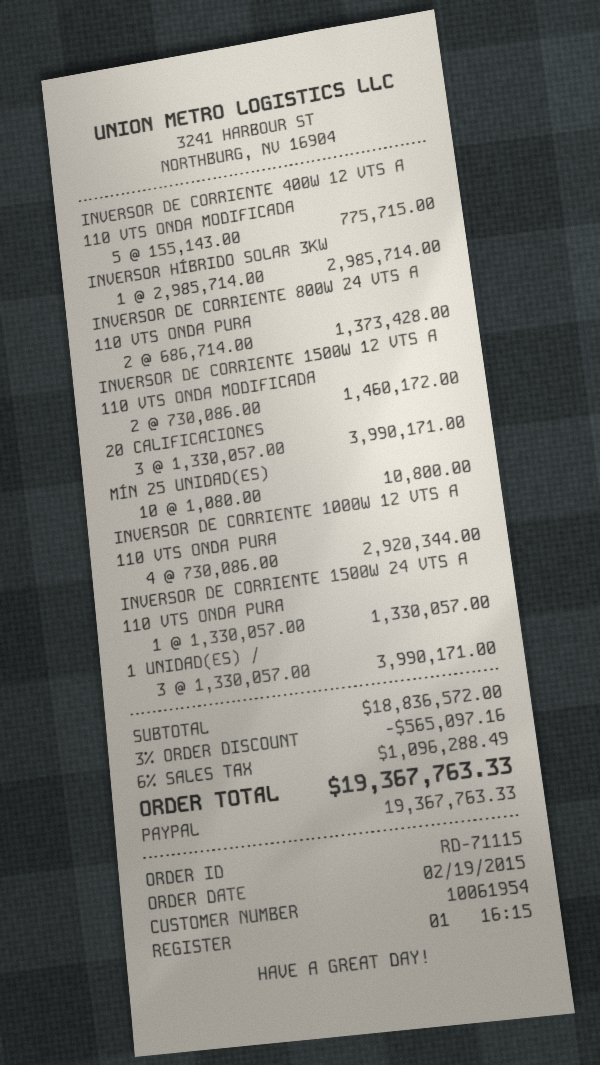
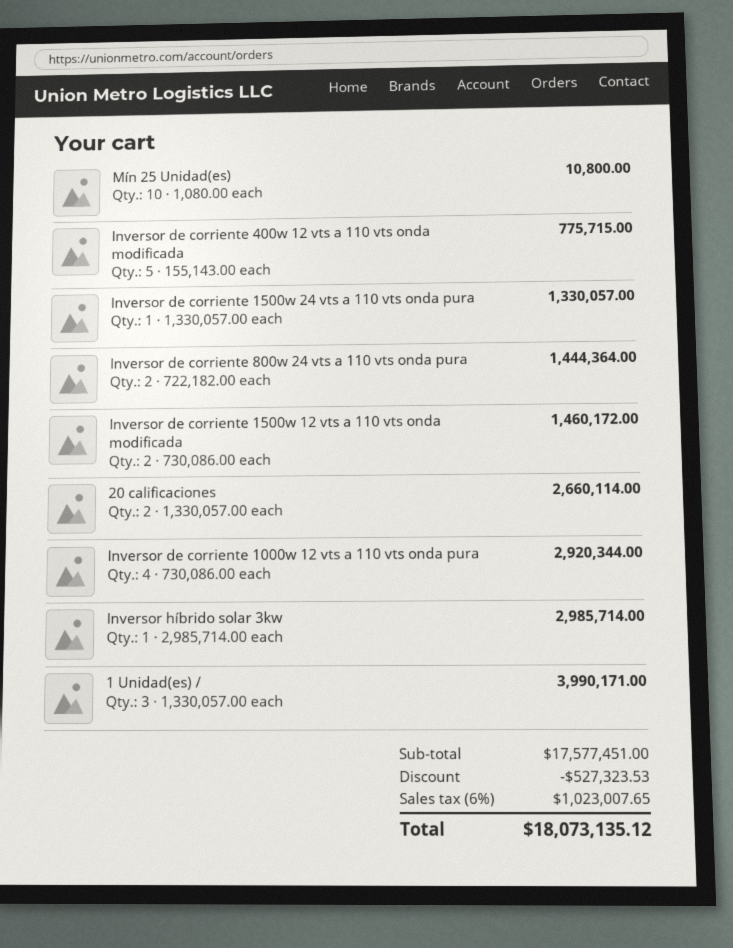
INVERSOR DE CORRIENTE 800W 24 VTS A 110 VTS ONDA PURA: 2 x 686714.00 = 1373428.00 -> 2 x 722182.00 = 1444364.00
20 CALIFICACIONES: 3 x 1330057.00 = 3990171.00 -> 2 x 1330057.00 = 2660114.00
subtotal: 18836572.00 -> 17577451.00
discount: 565097.16 -> 527323.53
tax: 6% = 1096288.49 -> 6% = 1023007.65
total: 19367763.33 -> 18073135.12

